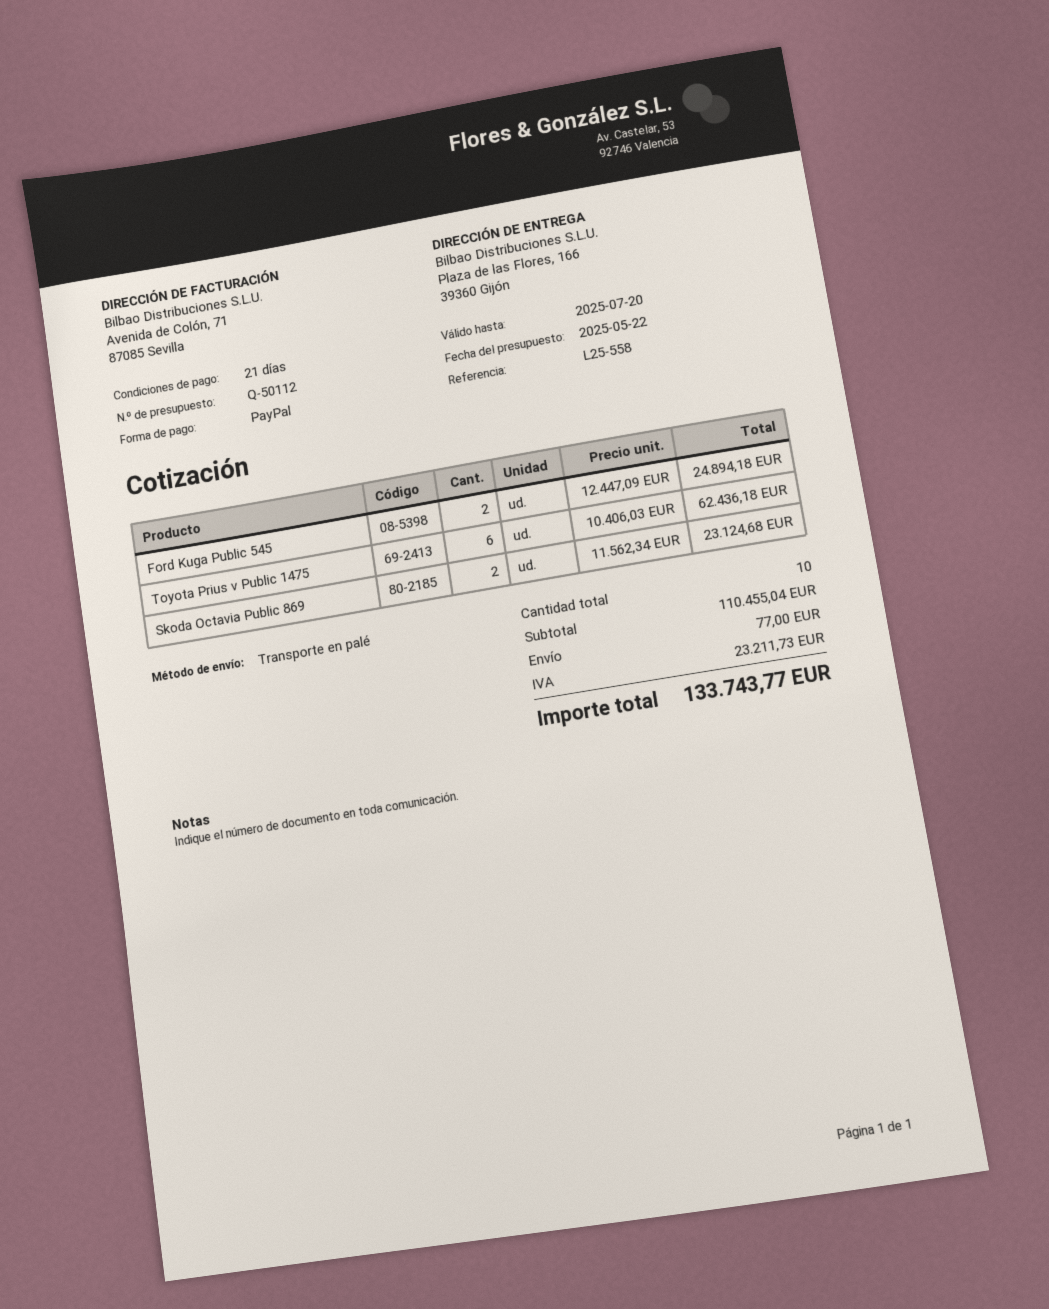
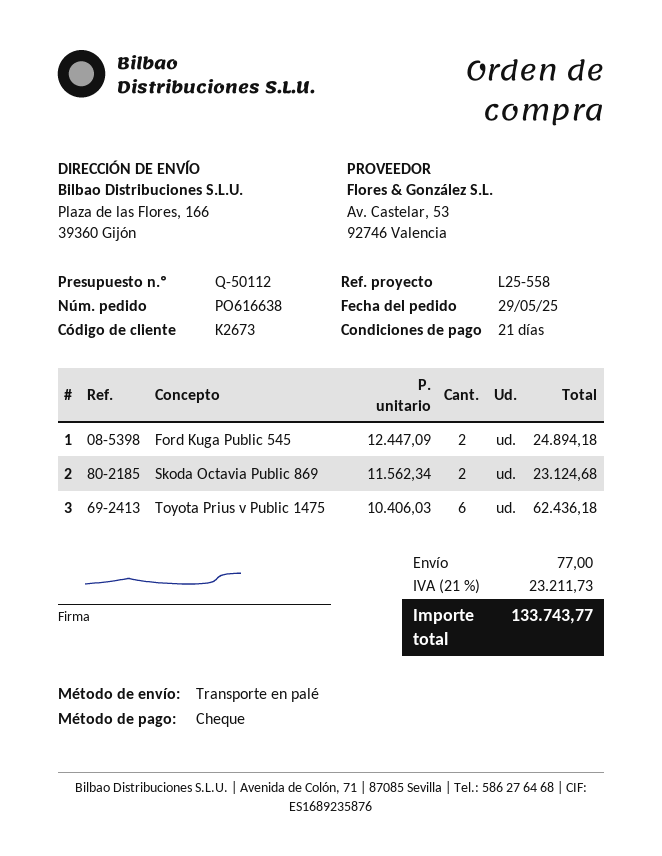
payment method: PayPal -> cheque

